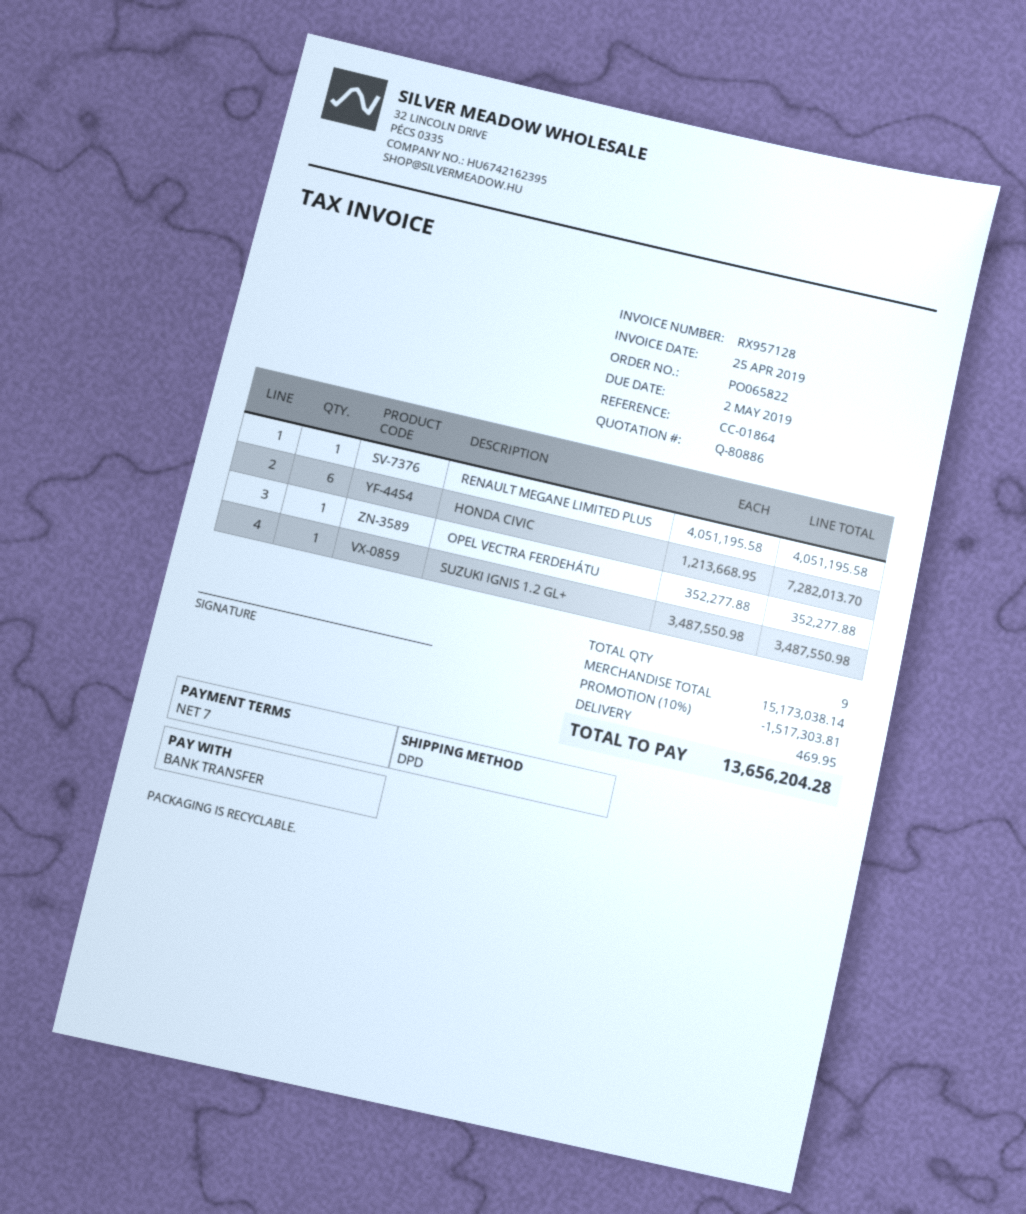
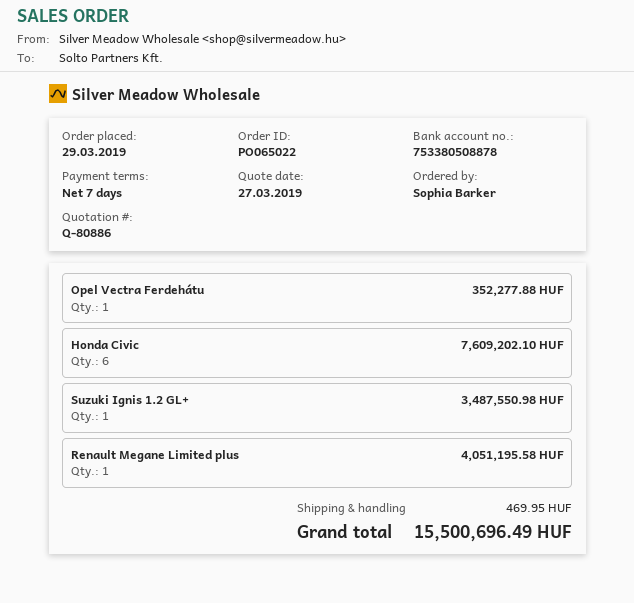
order number: PO065822 -> PO065022
HONDA CIVIC: 6 for 7282013.70 -> 6 for 7609202.10
discount: 10% = 1517303.81 -> none
total: 13656204.28 -> 15500696.49

